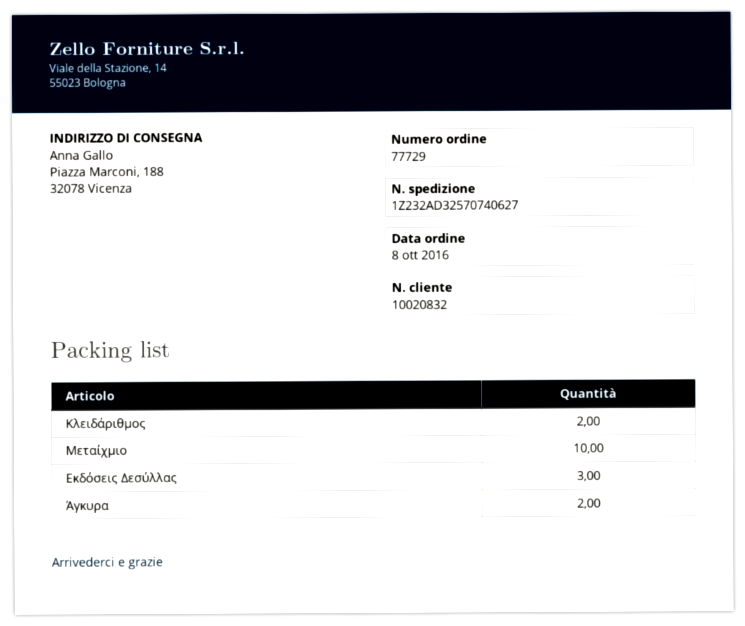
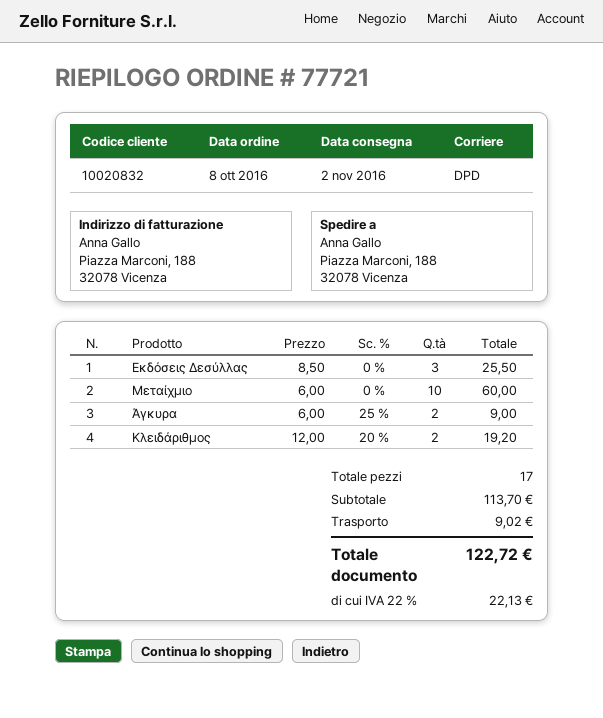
order number: 77729 -> 77721

